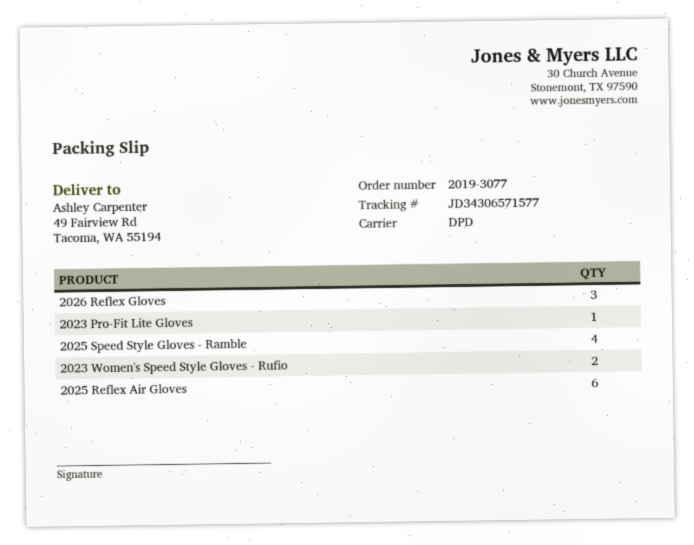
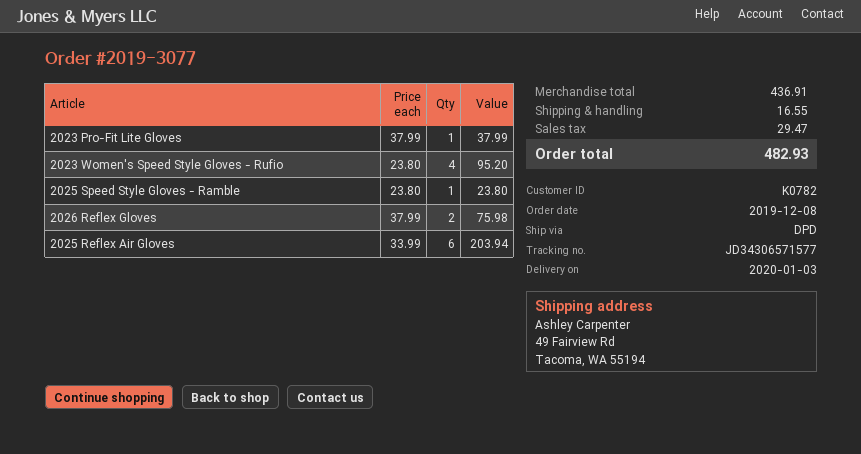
2026 Reflex Gloves: 3 -> 2
2025 Speed Style Gloves - Ramble: 4 -> 1
2023 Women's Speed Style Gloves - Rufio: 2 -> 4

